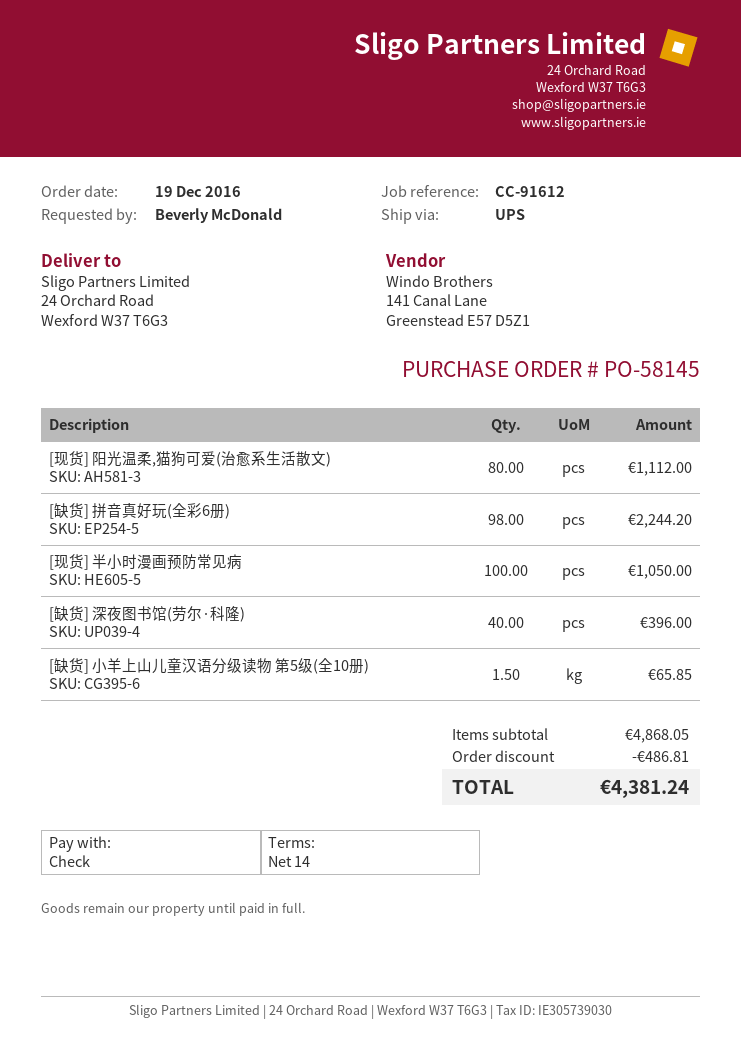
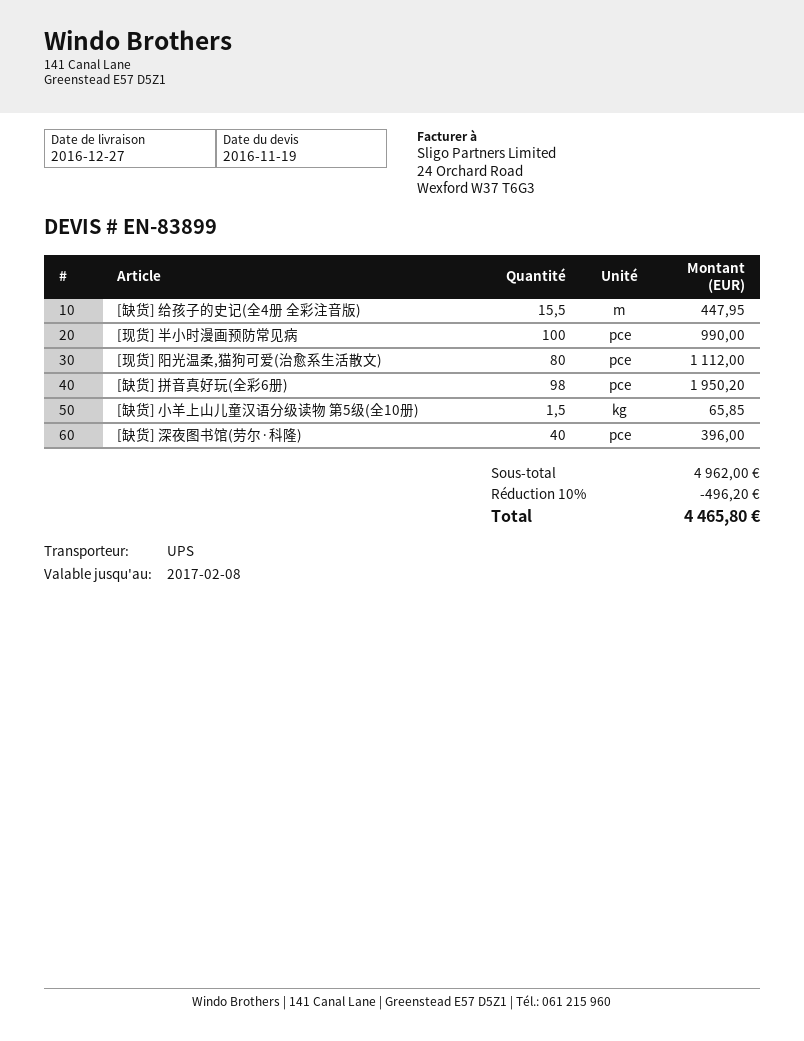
[缺货] 拼音真好玩(全彩6册): 98 for 2244.20 -> 98 for 1950.20
[现货] 半小时漫画预防常见病: 100 for 1050.00 -> 100 for 990.00
[缺货] 给孩子的史记(全4册 全彩注音版): none -> 15.5 for 447.95
subtotal: 4868.05 -> 4962.00
discount: 486.81 -> 496.20
total: 4381.24 -> 4465.80

